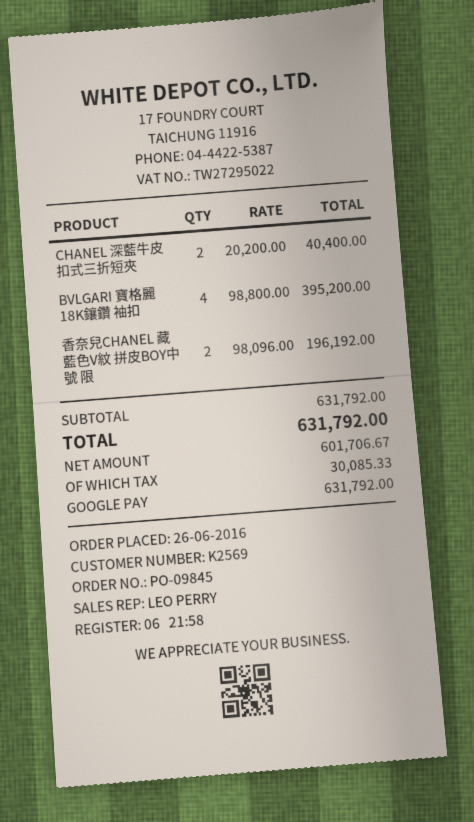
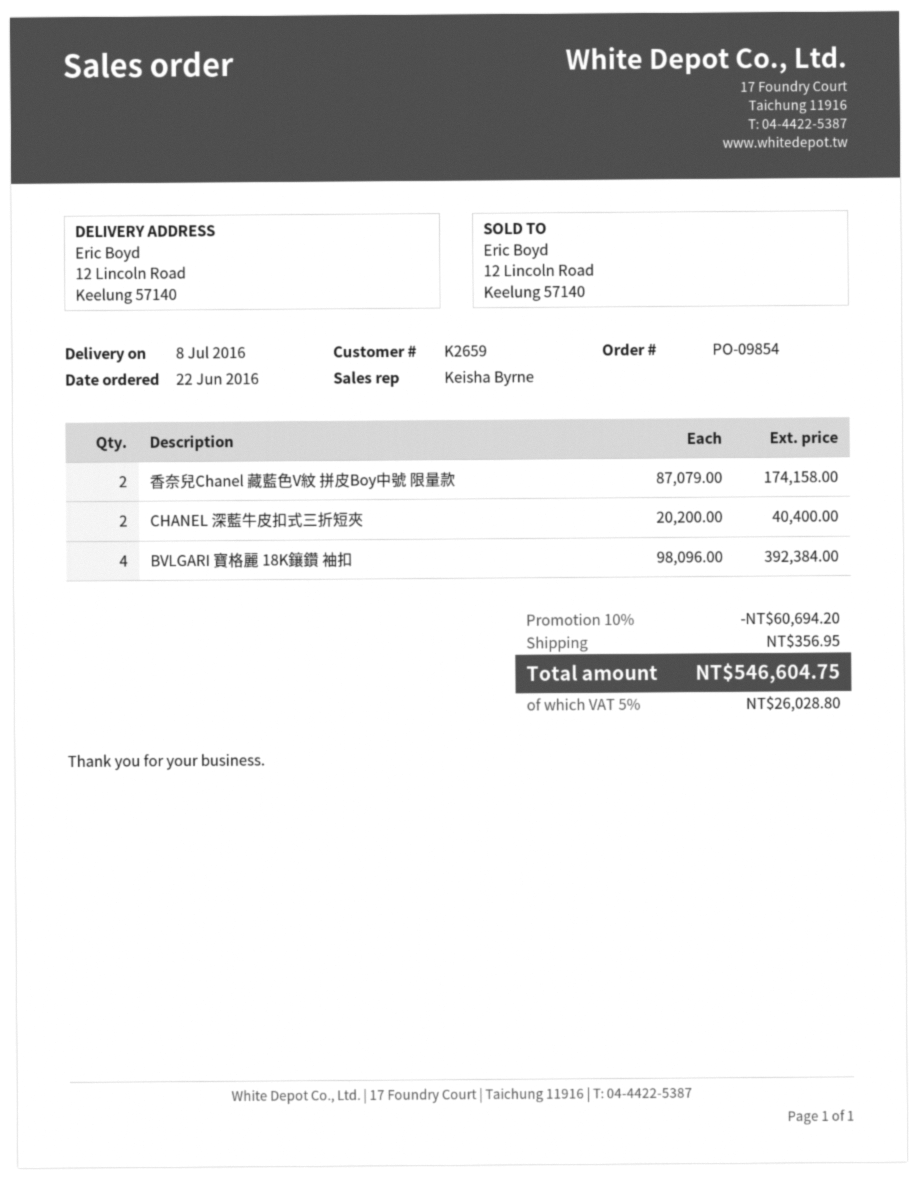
order number: PO-09845 -> PO-09854
order date: 2016-06-26 -> 2016-06-22
customer number: K2569 -> K2659
sales rep: LEO PERRY -> Keisha Byrne
BVLGARI 寶格麗 18K鑲鑽 袖扣: 4 x 98800.00 = 395200.00 -> 4 x 98096.00 = 392384.00
香奈兒CHANEL 藏藍色V紋 拼皮BOY中號 限: 2 x 98096.00 = 196192.00 -> 2 x 87079.00 = 174158.00
discount: none -> 10% = 60694.20
shipping: none -> 356.95
tax: 30085.33 -> 26028.80
total: 631792.00 -> 546604.75

